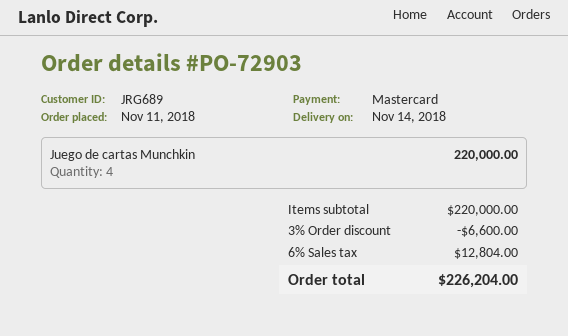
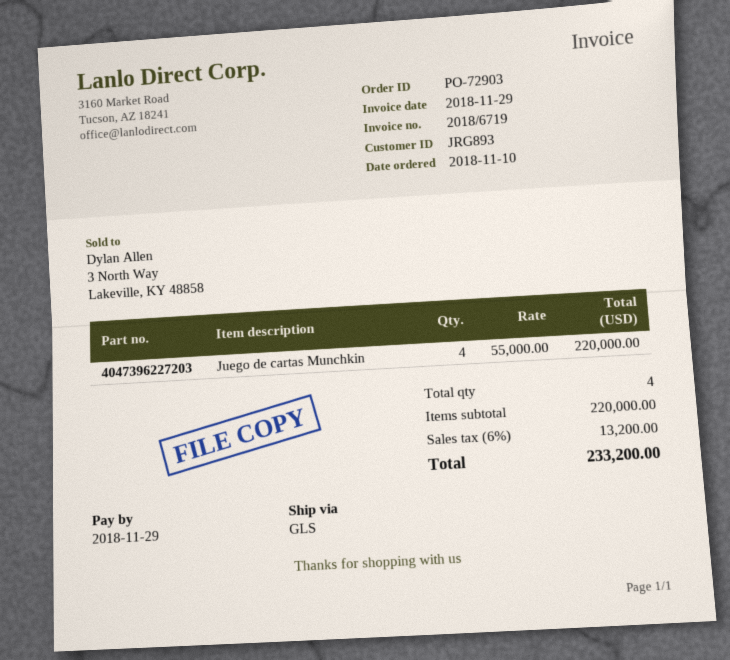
order date: 2018-11-11 -> 2018-11-10
customer number: JRG689 -> JRG893
discount: 3% = 6600.00 -> none
tax: 6% = 12804.00 -> 6% = 13200.00
total: 226204.00 -> 233200.00

